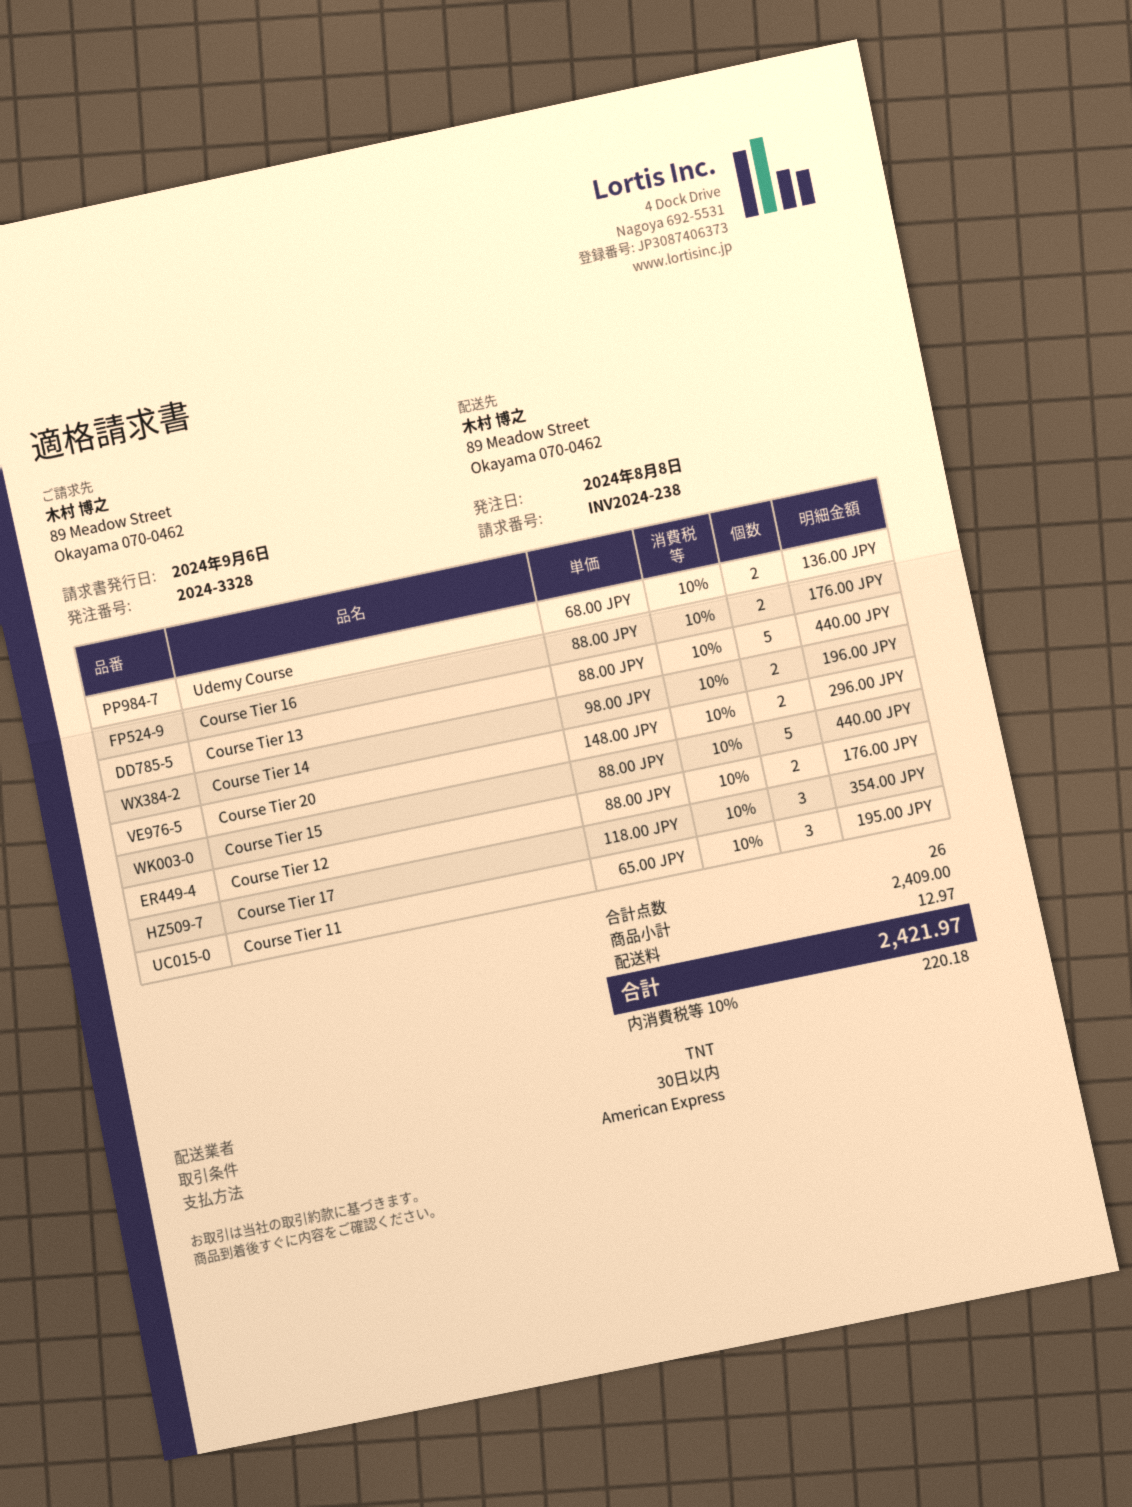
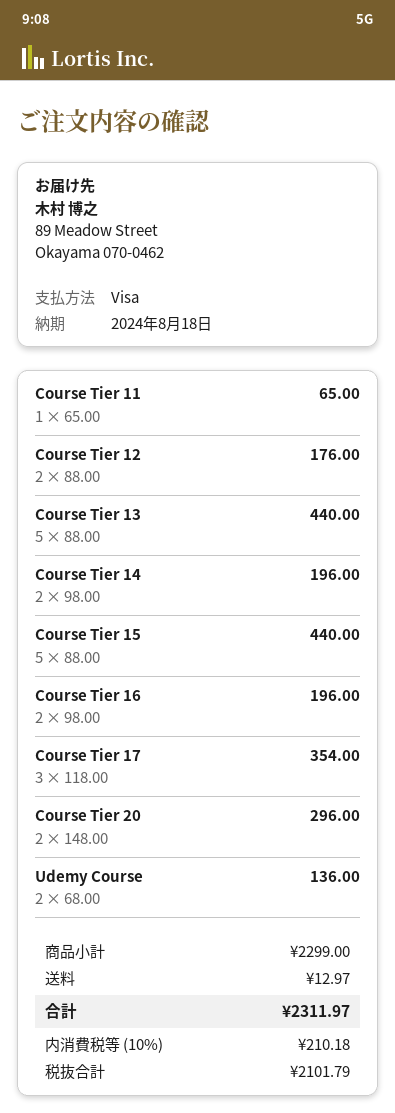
payment method: American Express -> Visa
Course Tier 16: 2 x 88.00 = 176.00 -> 2 x 98.00 = 196.00
Course Tier 11: 3 x 65.00 = 195.00 -> 1 x 65.00 = 65.00
subtotal: 2409.00 -> 2299.00
tax: 10% = 220.18 -> 10% = 210.18
total: 2421.97 -> 2311.97

